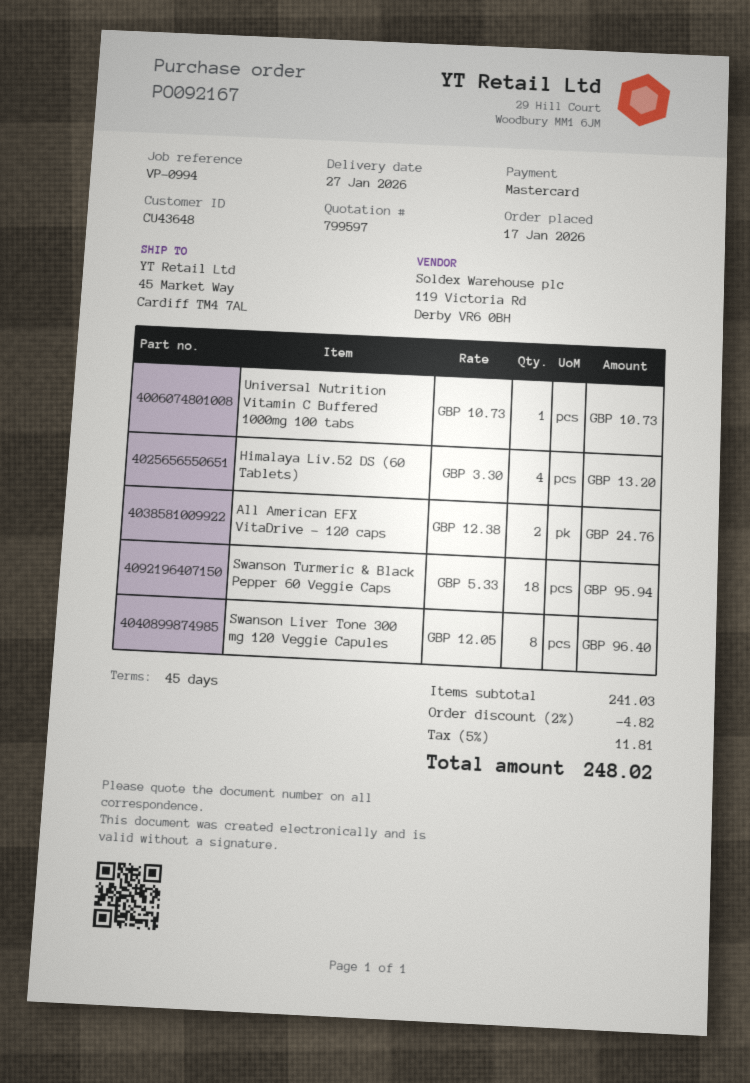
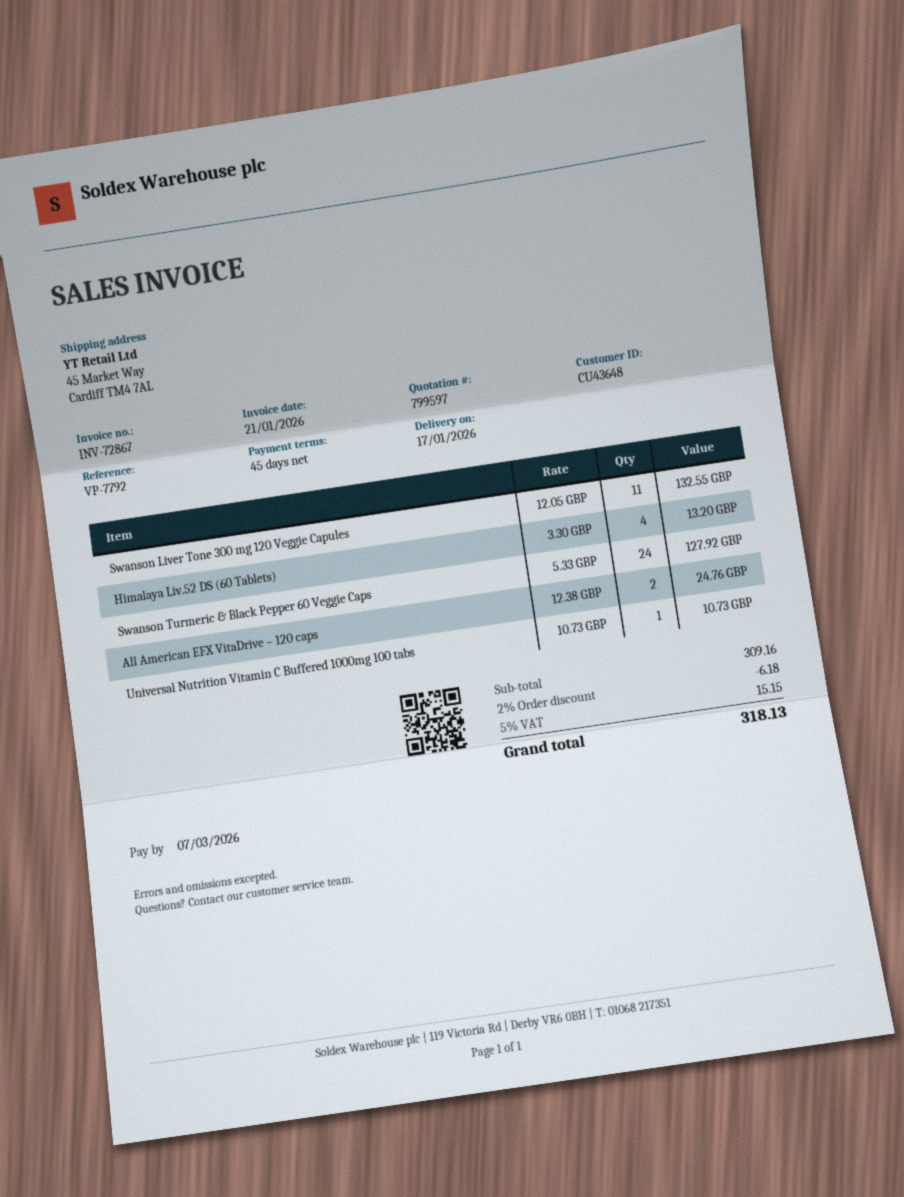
delivery date: 2026-01-27 -> 2026-01-17
reference: VP-0994 -> VP-7792
Swanson Turmeric & Black Pepper 60 Veggie Caps: 18 x 5.33 = 95.94 -> 24 x 5.33 = 127.92
Swanson Liver Tone 300 mg 120 Veggie Capules: 8 x 12.05 = 96.40 -> 11 x 12.05 = 132.55
subtotal: 241.03 -> 309.16
discount: 2% = 4.82 -> 2% = 6.18
tax: 5% = 11.81 -> 5% = 15.15
total: 248.02 -> 318.13

